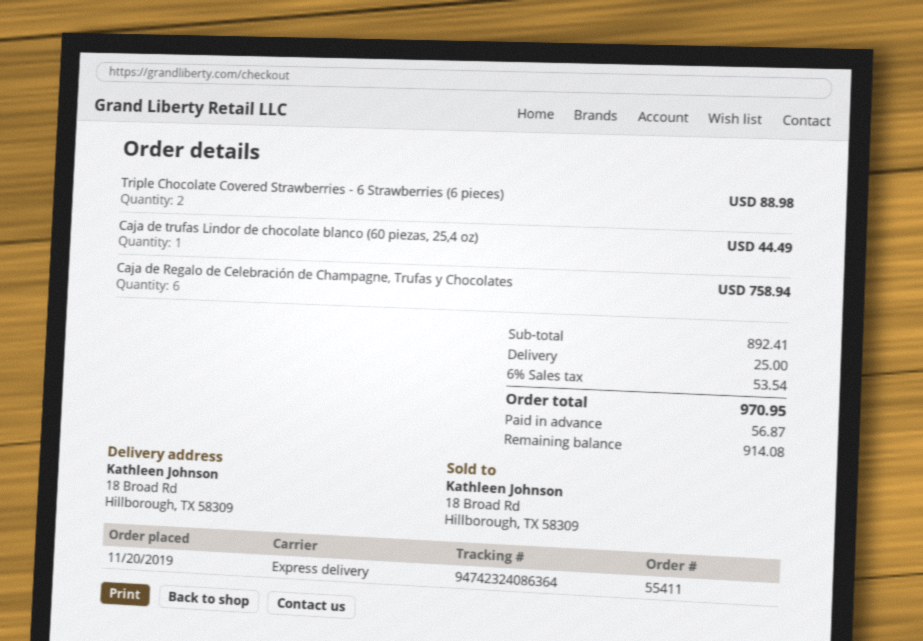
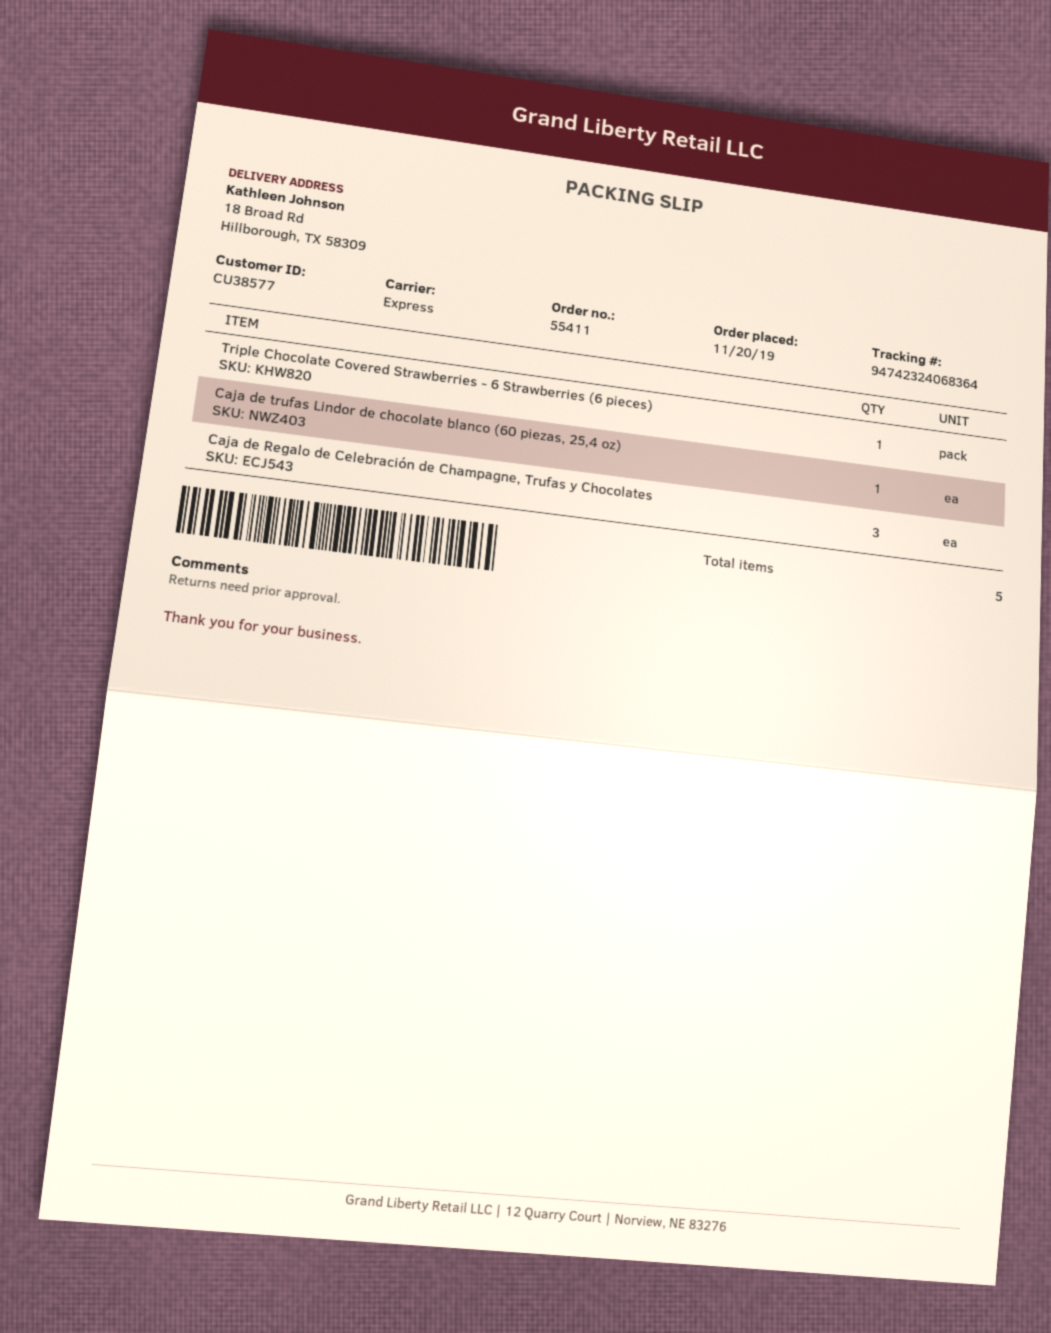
tracking number: 94742324086364 -> 94742324068364
Triple Chocolate Covered Strawberries - 6 Strawberries (6 pieces): 2 -> 1
Caja de Regalo de Celebración de Champagne, Trufas y Chocolates: 6 -> 3

